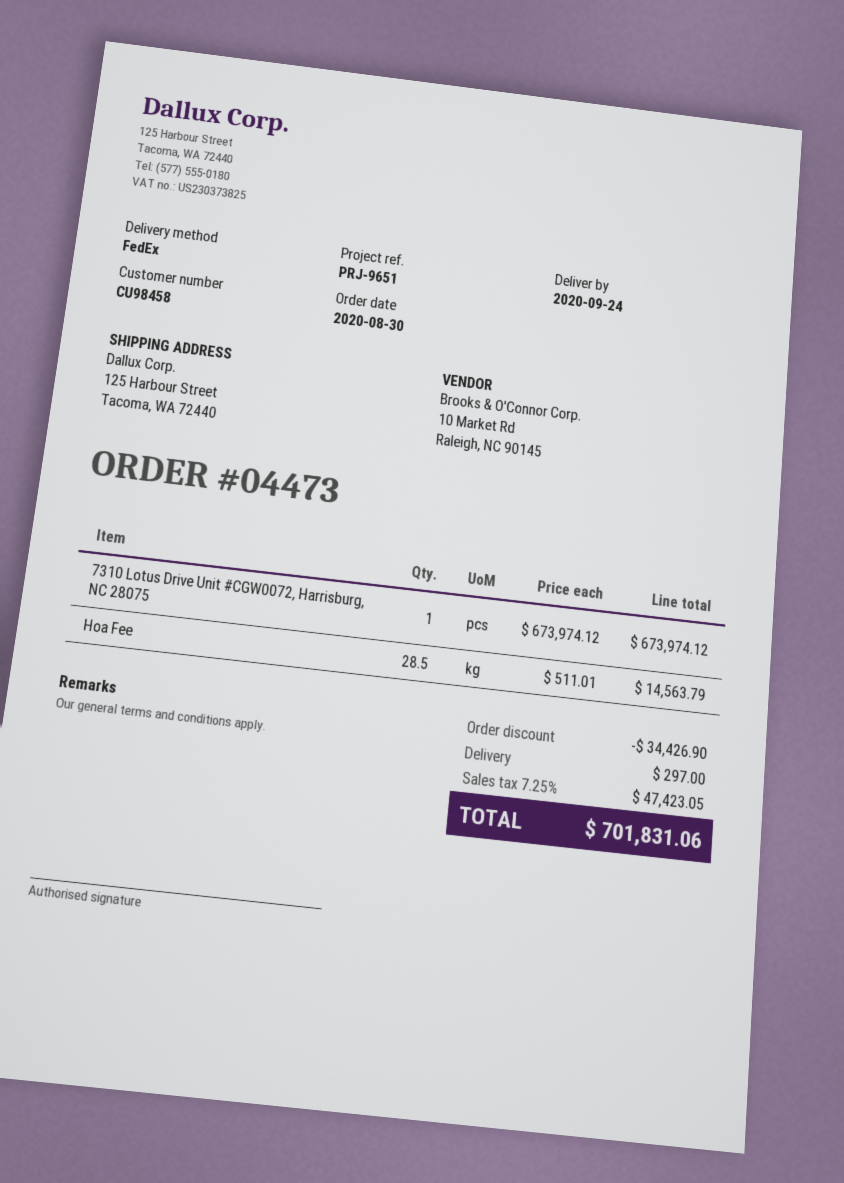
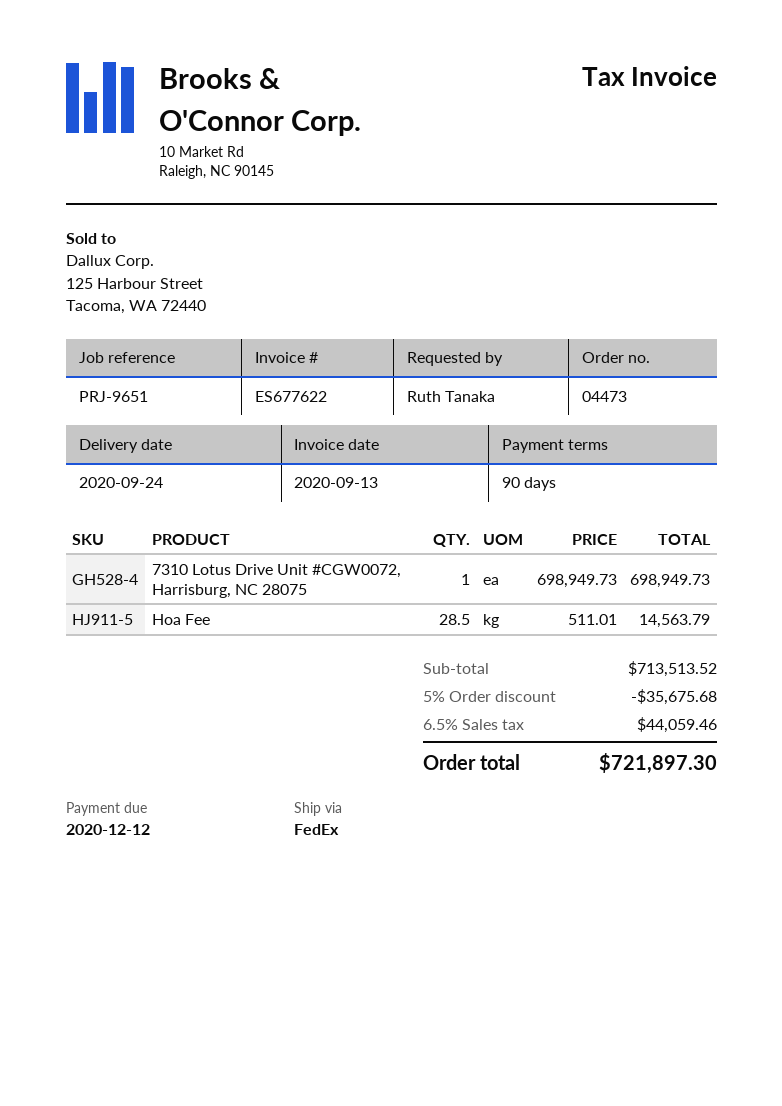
7310 Lotus Drive Unit #CGW0072, Harrisburg, NC 28075: 1 x 673974.12 = 673974.12 -> 1 x 698949.73 = 698949.73
discount: 34426.90 -> 35675.68
shipping: 297.00 -> none
tax: 7.25% = 47423.05 -> 6.5% = 44059.46
total: 701831.06 -> 721897.30

